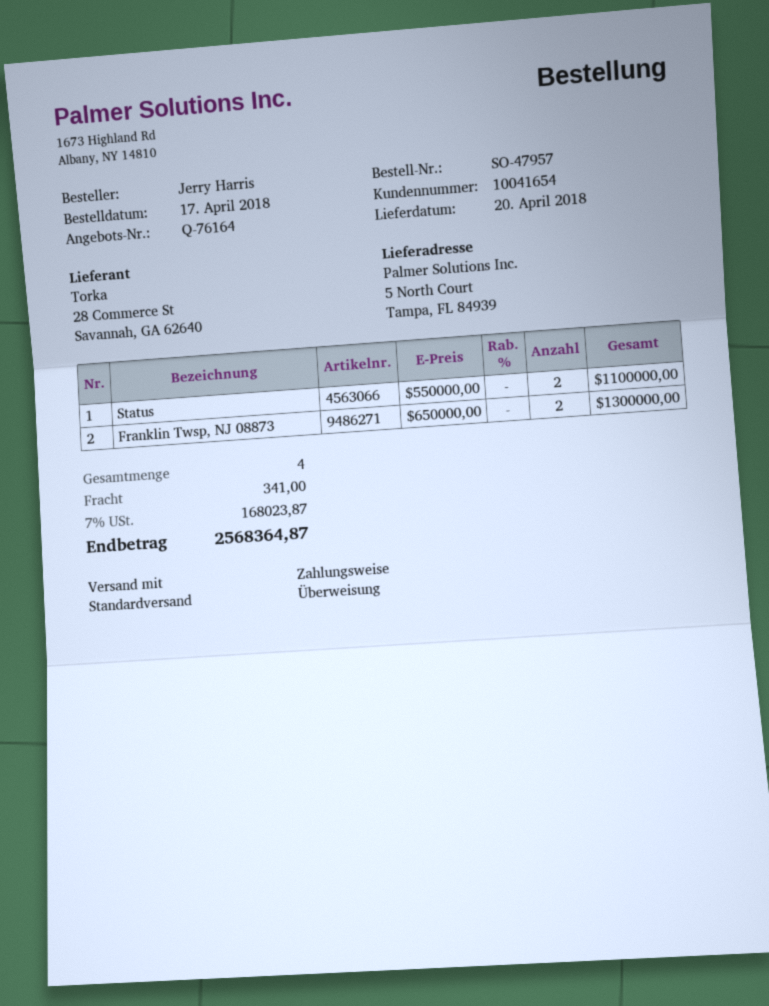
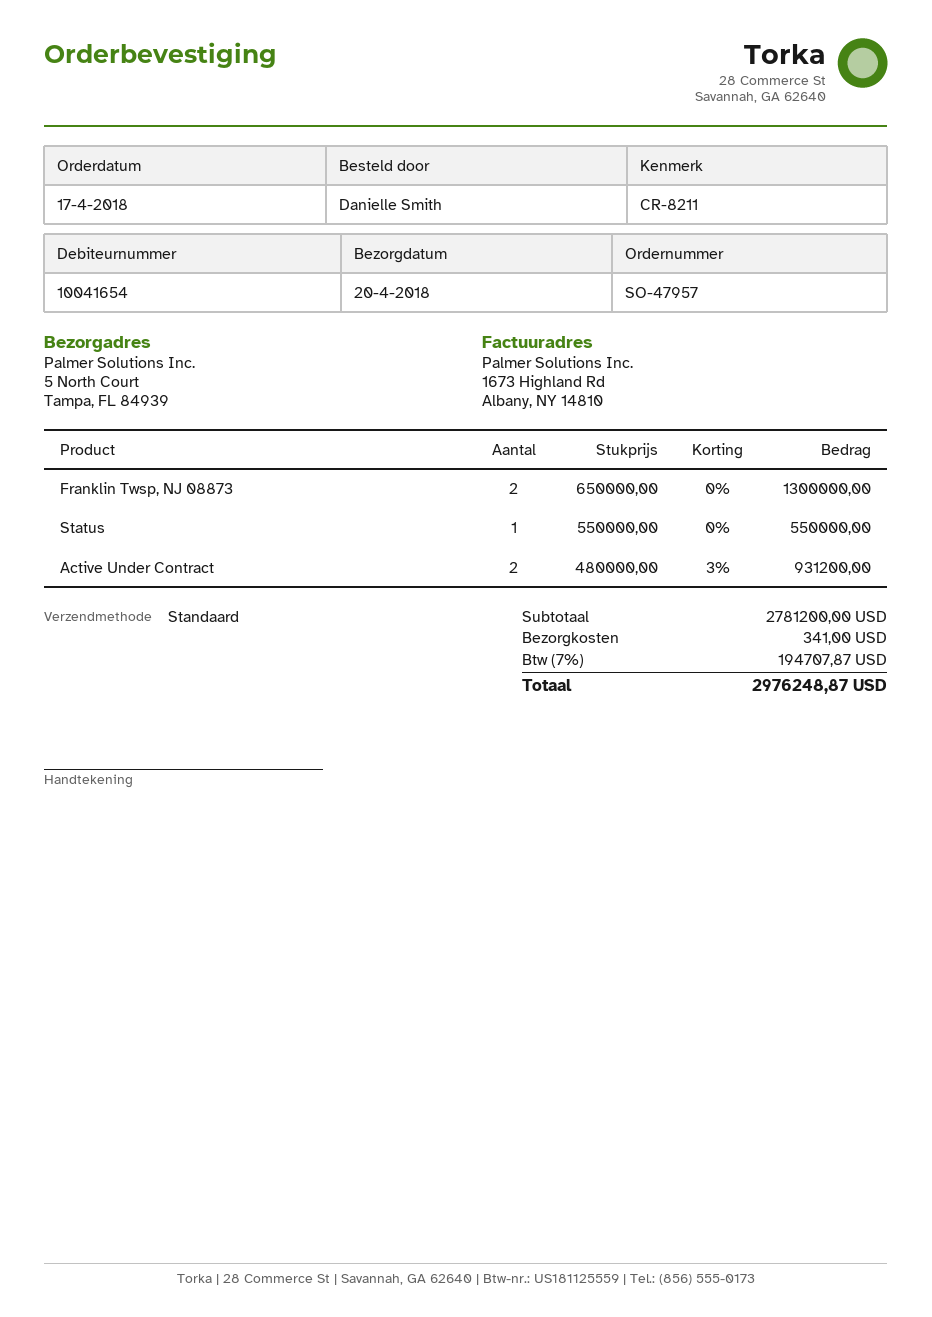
ordered by: Jerry Harris -> Danielle Smith
Status: 2 x 550000.00 = 1100000.00 -> 1 x 550000.00 = 550000.00
Active Under Contract: none -> 2 x 480000.00 - 3% = 931200.00
tax: 7% = 168023.87 -> 7% = 194707.87
total: 2568364.87 -> 2976248.87

